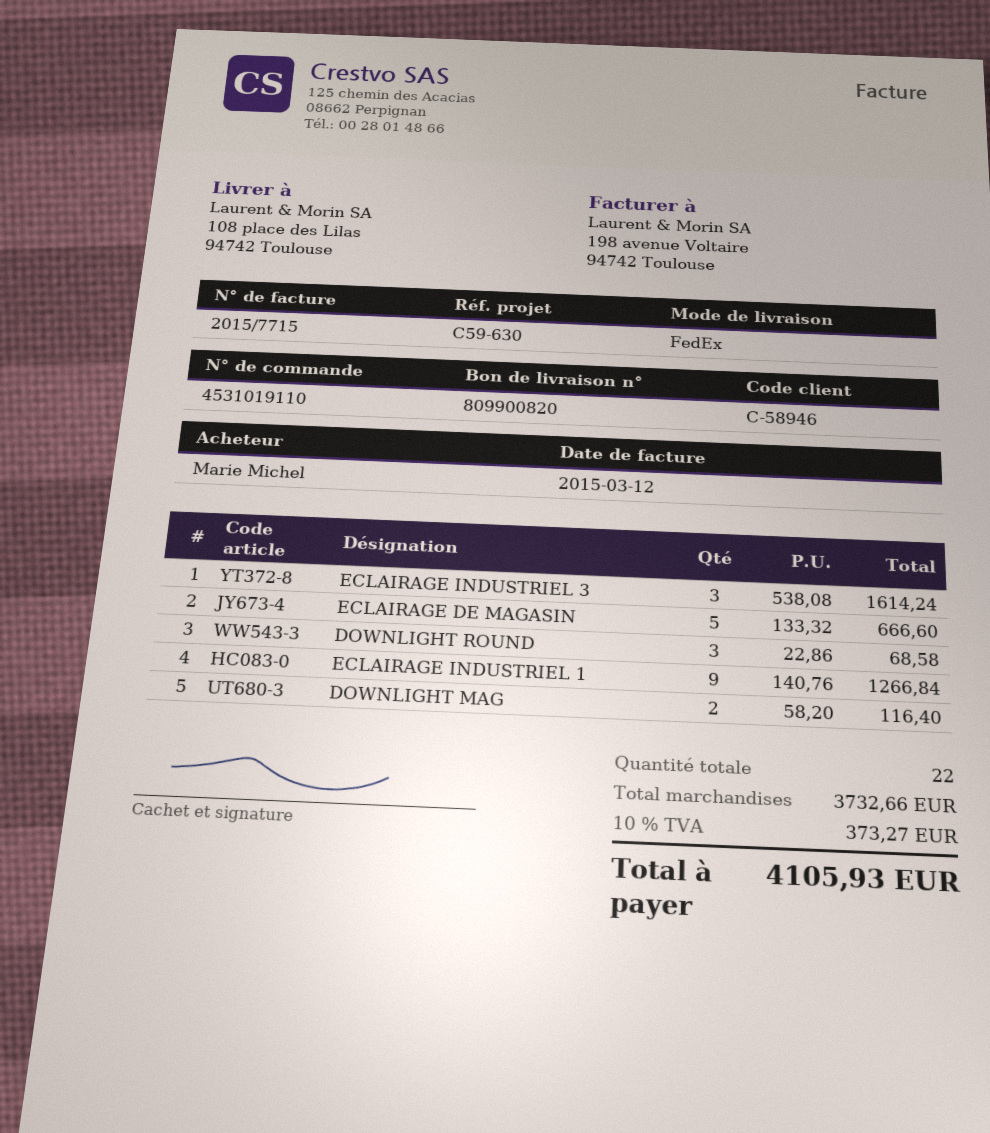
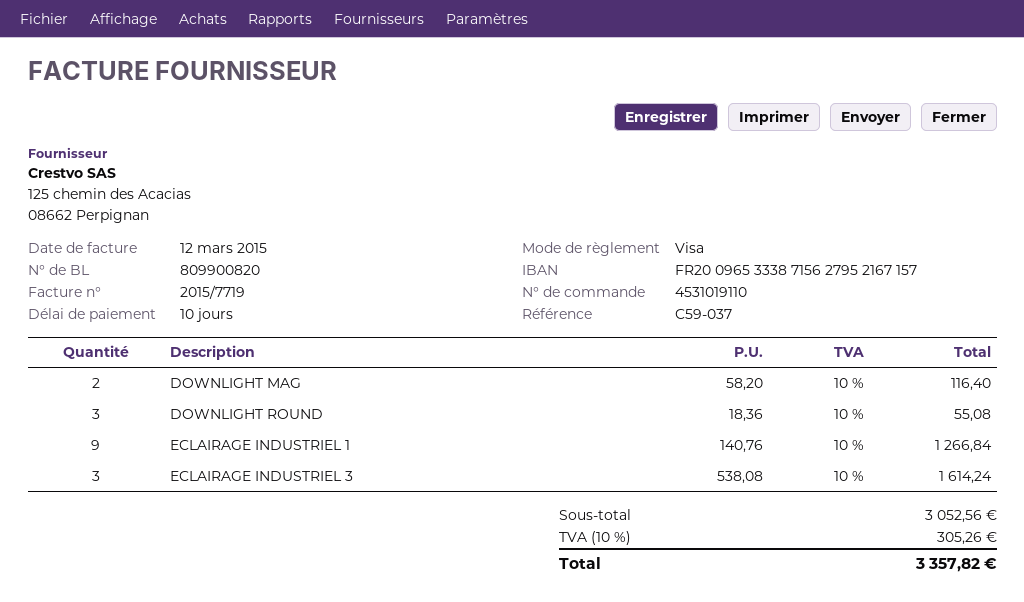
invoice number: 2015/7715 -> 2015/7719
reference: C59-630 -> C59-037
ECLAIRAGE DE MAGASIN: 5 x 133.32 = 666.60 -> none
DOWNLIGHT ROUND: 3 x 22.86 = 68.58 -> 3 x 18.36 = 55.08
subtotal: 3732.66 -> 3052.56
tax: 10% = 373.27 -> 10% = 305.26
total: 4105.93 -> 3357.82

